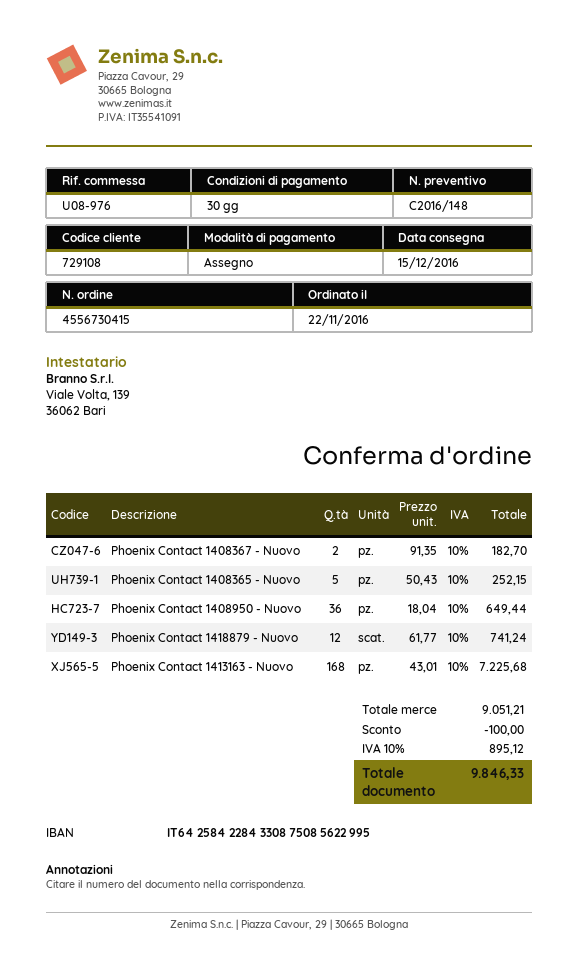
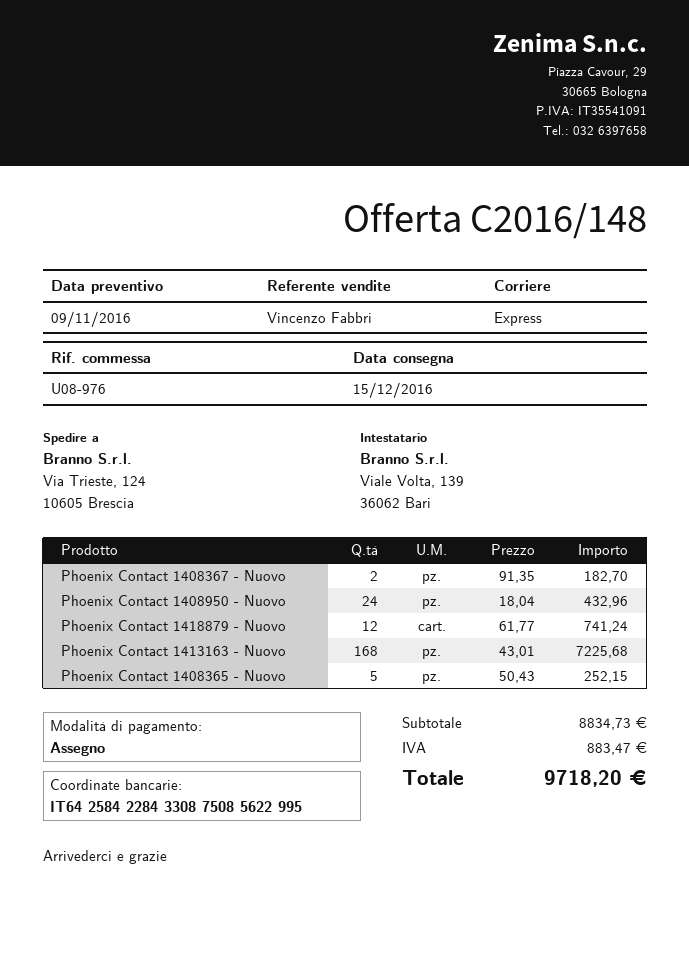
Phoenix Contact 1408950 - Nuovo: 36 x 18.04 = 649.44 -> 24 x 18.04 = 432.96
subtotal: 9051.21 -> 8834.73
discount: 100.00 -> none
tax: 895.12 -> 883.47
total: 9846.33 -> 9718.20

